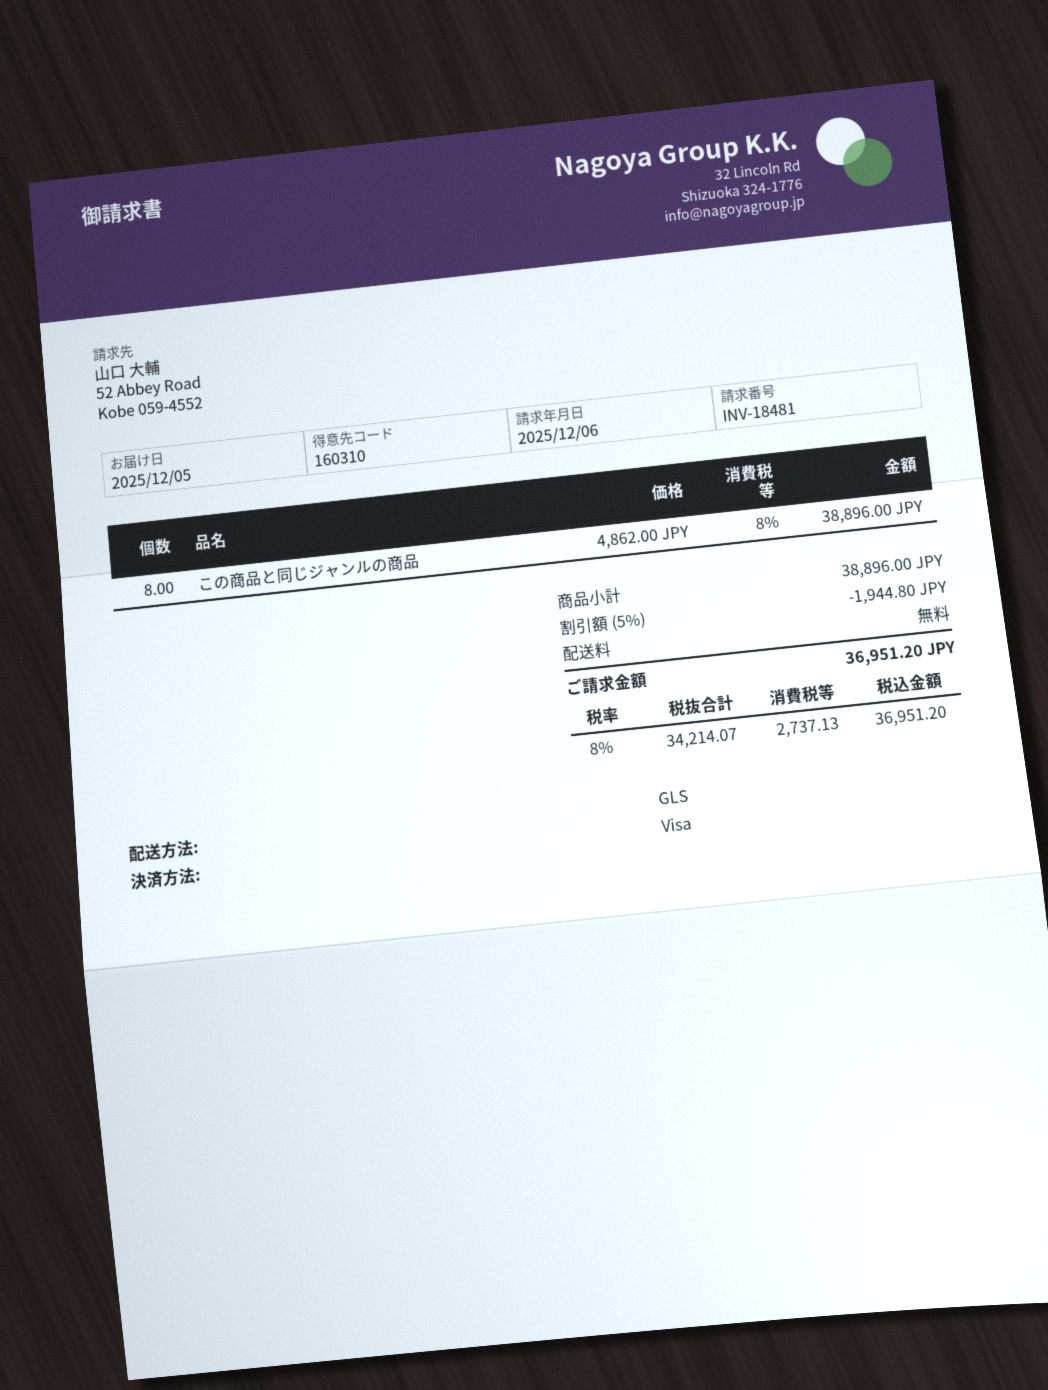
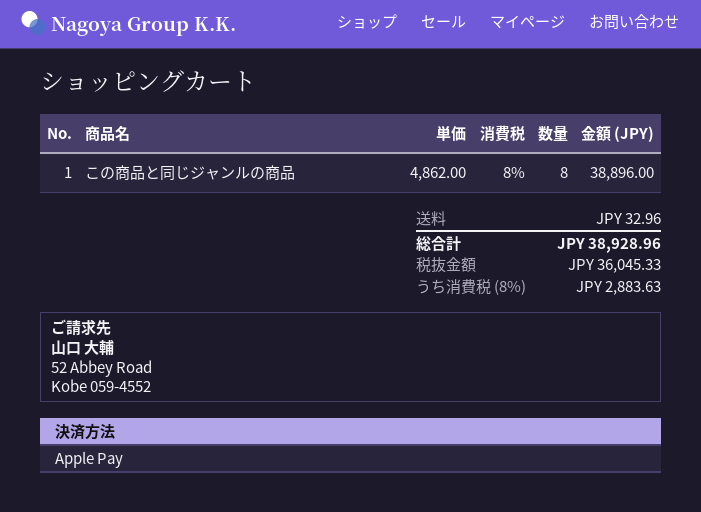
payment method: Visa -> Apple Pay
discount: 5% = 1944.80 -> none
shipping: 0.00 -> 32.96
net: 34214.07 -> 36045.33
tax: 8% = 2737.13 -> 8% = 2883.63
total: 36951.20 -> 38928.96

